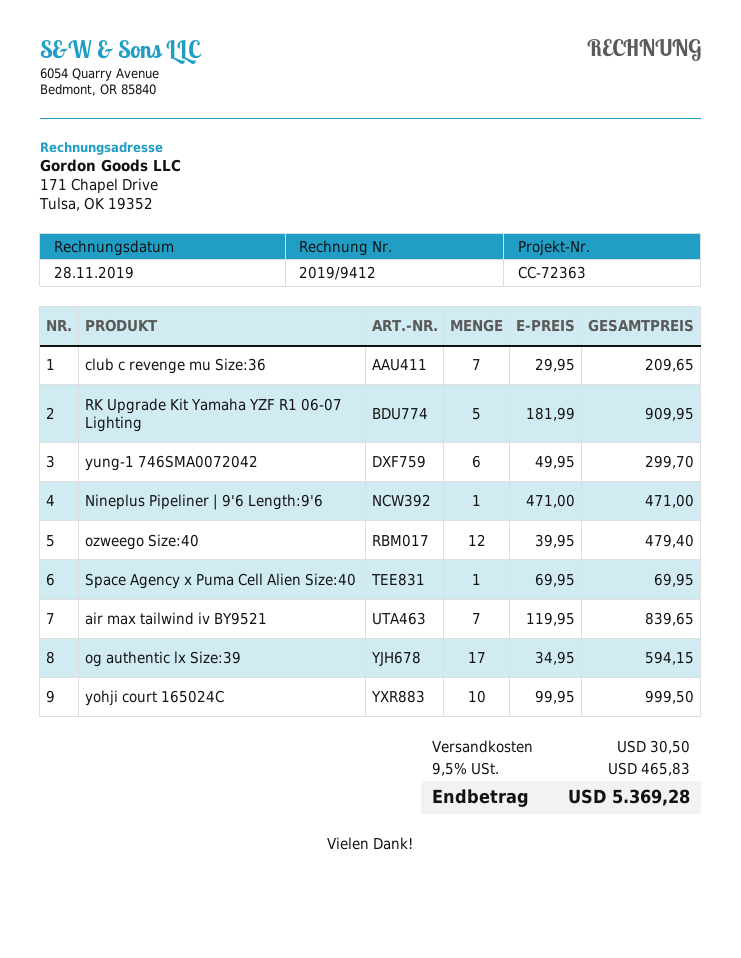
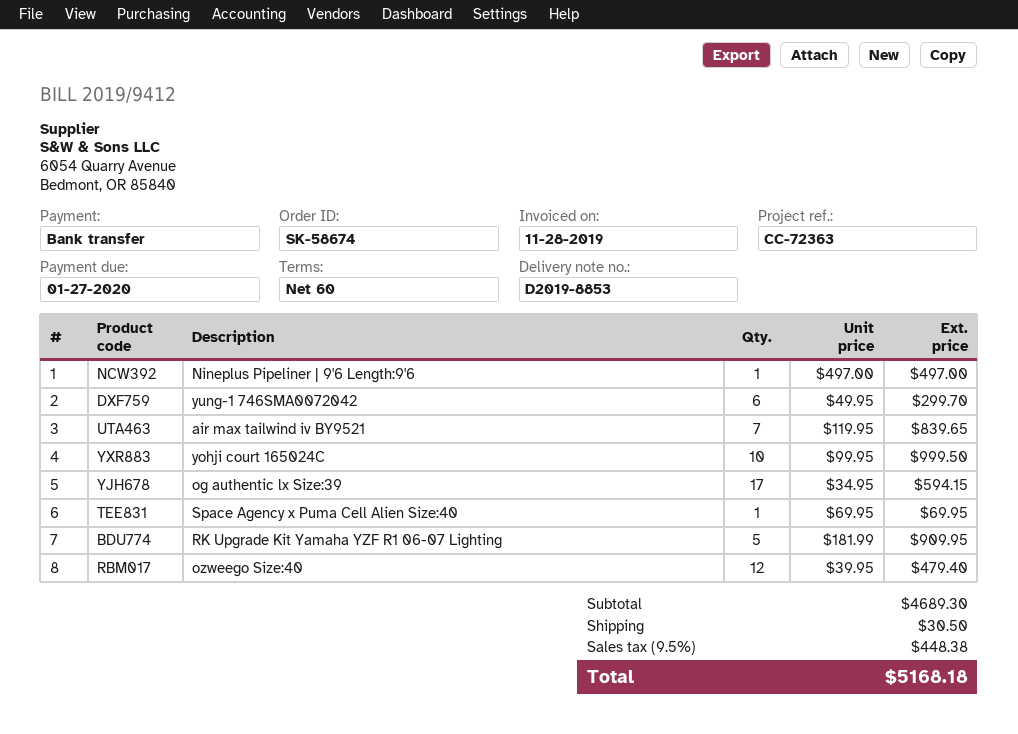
club c revenge mu Size:36: 7 x 29.95 = 209.65 -> none
Nineplus Pipeliner | 9'6 Length:9'6: 1 x 471.00 = 471.00 -> 1 x 497.00 = 497.00
tax: 9.5% = 465.83 -> 9.5% = 448.38
total: 5369.28 -> 5168.18

